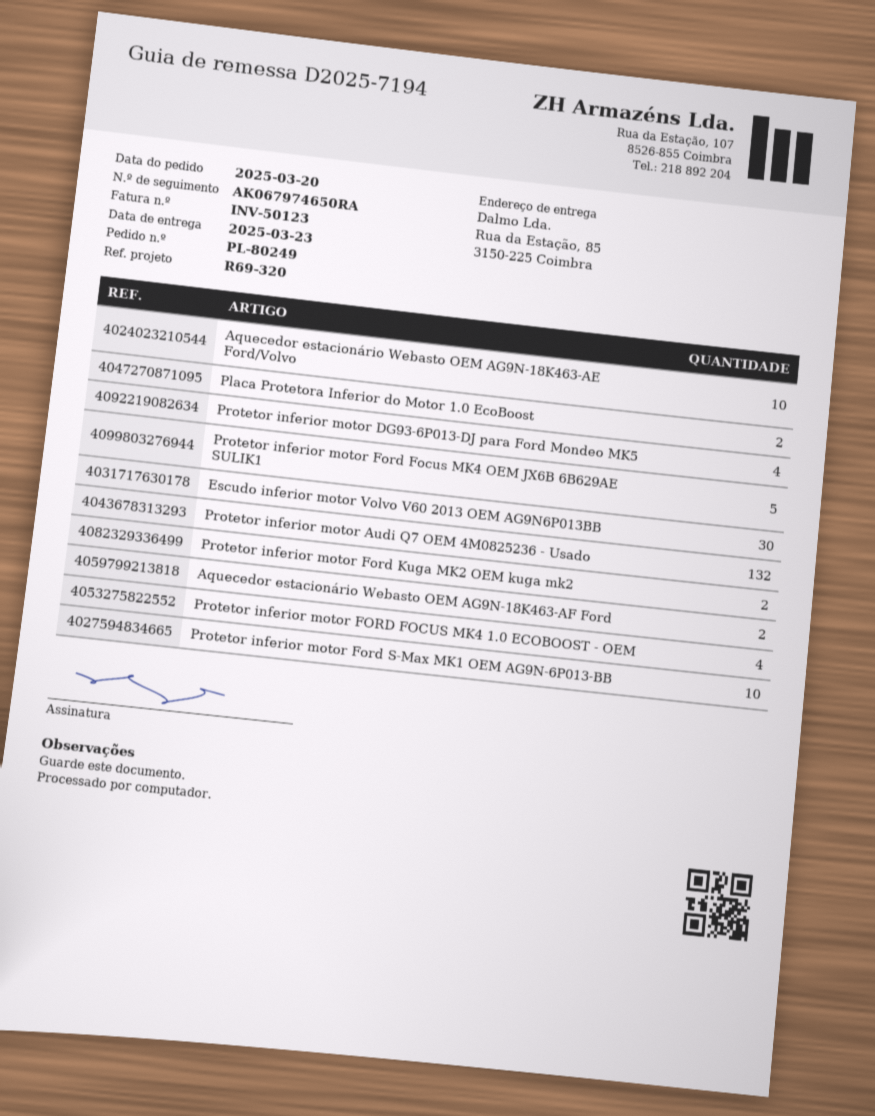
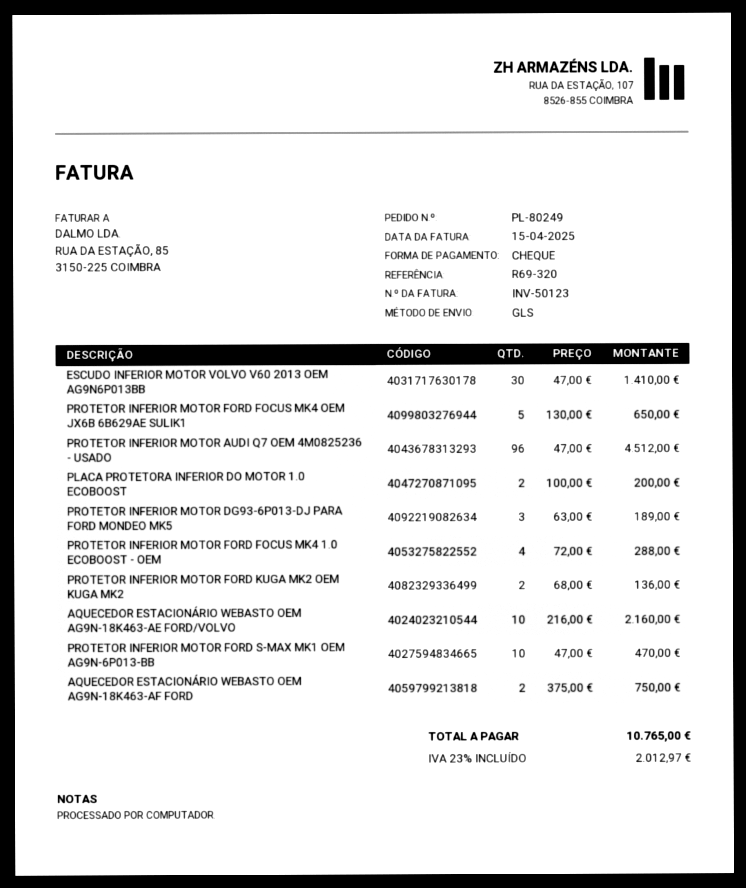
Protetor inferior motor DG93-6P013-DJ para Ford Mondeo MK5: 4 -> 3
Protetor inferior motor Audi Q7 OEM 4M0825236 - Usado: 132 -> 96

